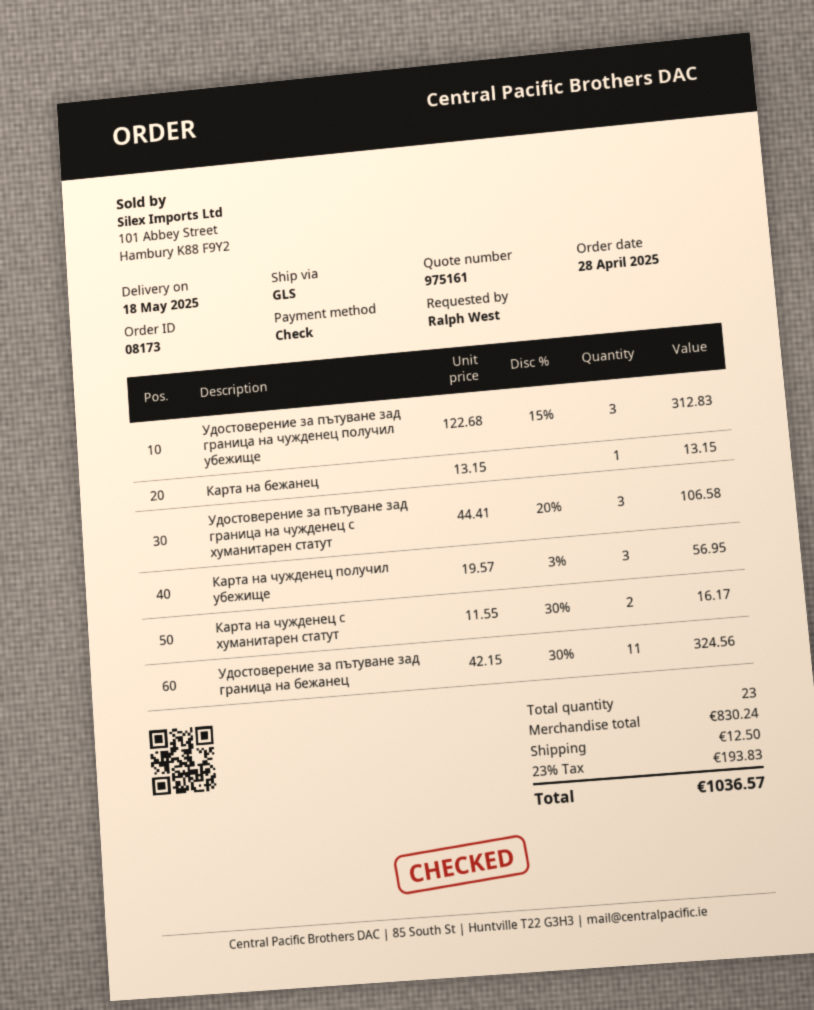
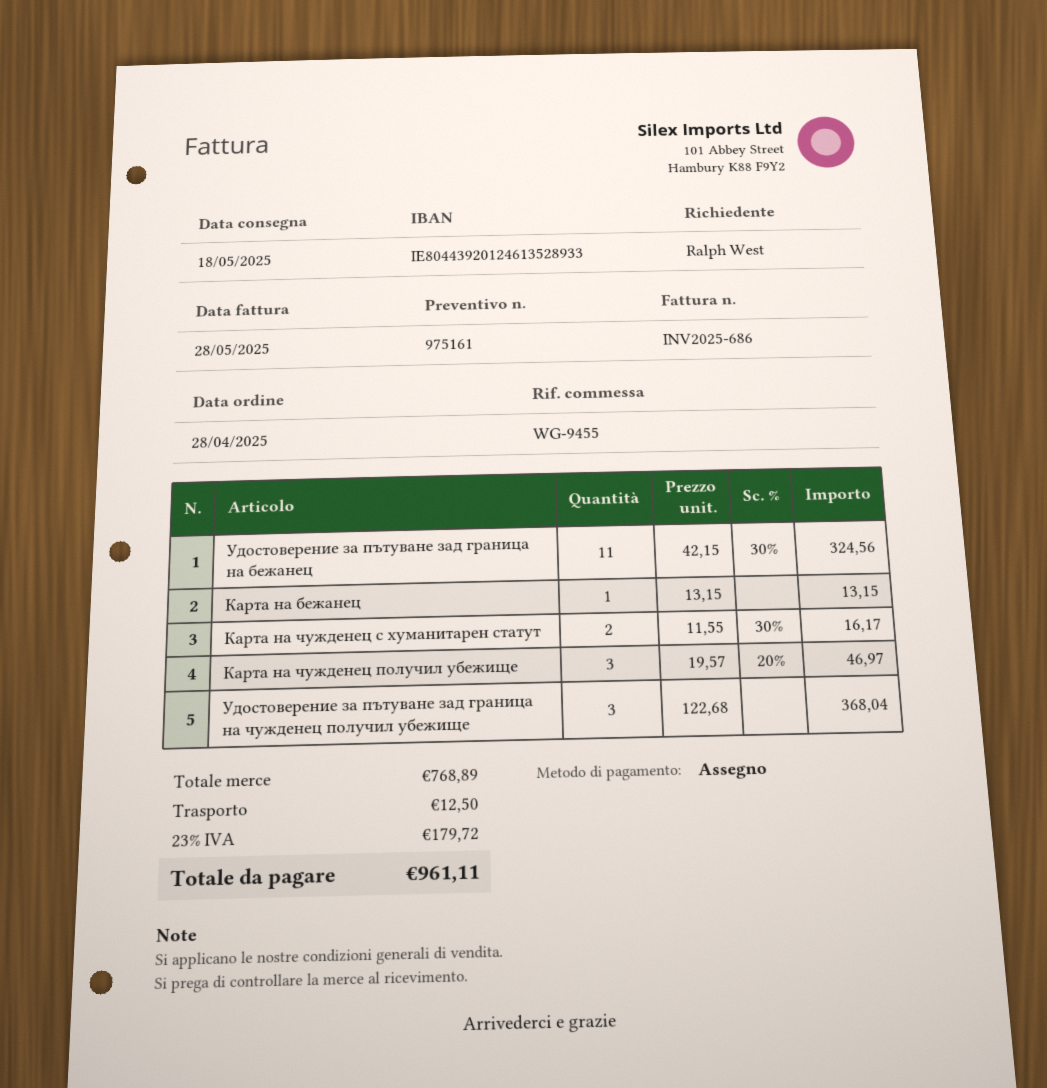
Удостоверение за пътуване зад граница на чужденец получил убежище: 3 x 122.68 - 15% = 312.83 -> 3 x 122.68 = 368.04
Удостоверение за пътуване зад граница на чужденец с хуманитарен статут: 3 x 44.41 - 20% = 106.58 -> none
Карта на чужденец получил убежище: 3 x 19.57 - 3% = 56.95 -> 3 x 19.57 - 20% = 46.97
subtotal: 830.24 -> 768.89
tax: 23% = 193.83 -> 23% = 179.72
total: 1036.57 -> 961.11

